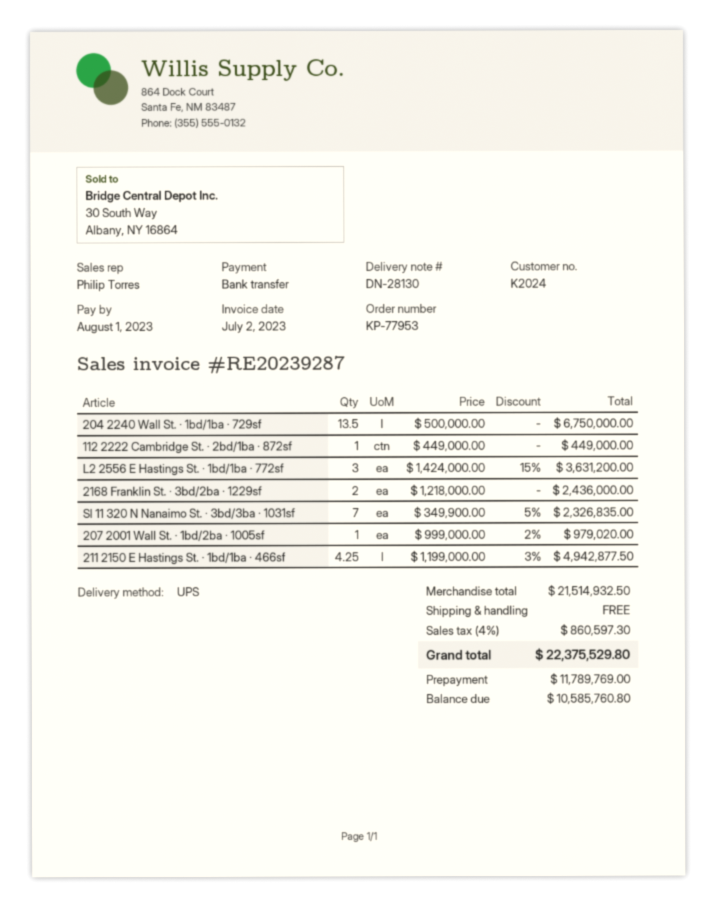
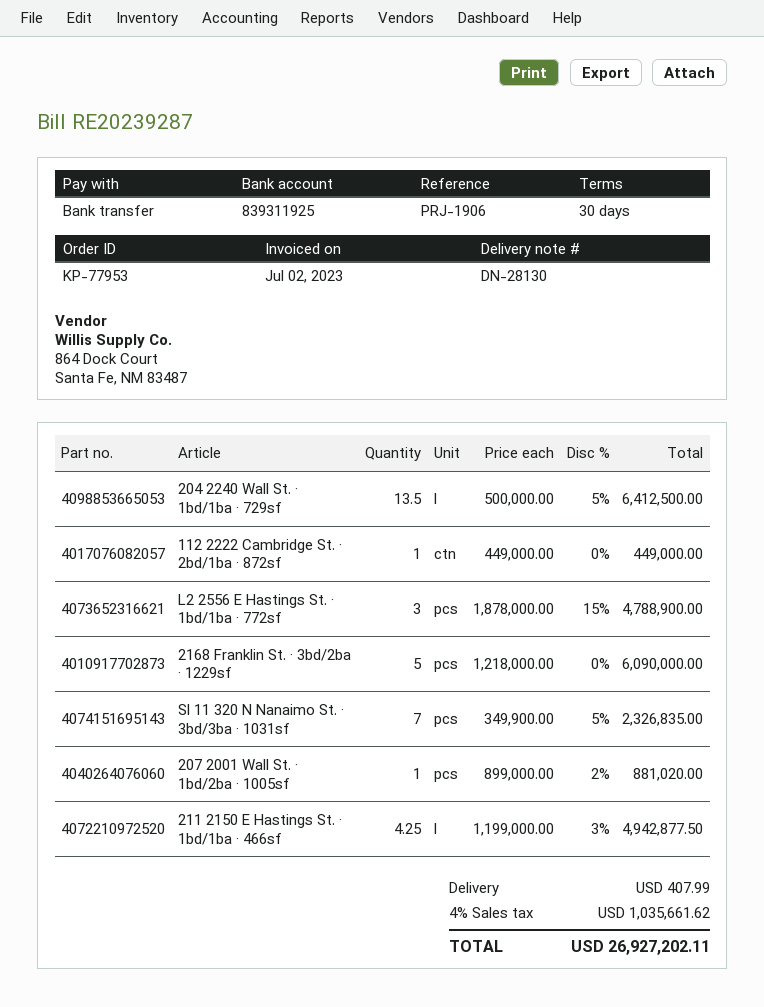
204 2240 Wall St. · 1bd/1ba · 729sf: 13.5 x 500000.00 = 6750000.00 -> 13.5 x 500000.00 - 5% = 6412500.00
L2 2556 E Hastings St. · 1bd/1ba · 772sf: 3 x 1424000.00 - 15% = 3631200.00 -> 3 x 1878000.00 - 15% = 4788900.00
2168 Franklin St. · 3bd/2ba · 1229sf: 2 x 1218000.00 = 2436000.00 -> 5 x 1218000.00 = 6090000.00
207 2001 Wall St. · 1bd/2ba · 1005sf: 1 x 999000.00 - 2% = 979020.00 -> 1 x 899000.00 - 2% = 881020.00
shipping: 0.00 -> 407.99
tax: 4% = 860597.30 -> 4% = 1035661.62
total: 22375529.80 -> 26927202.11

